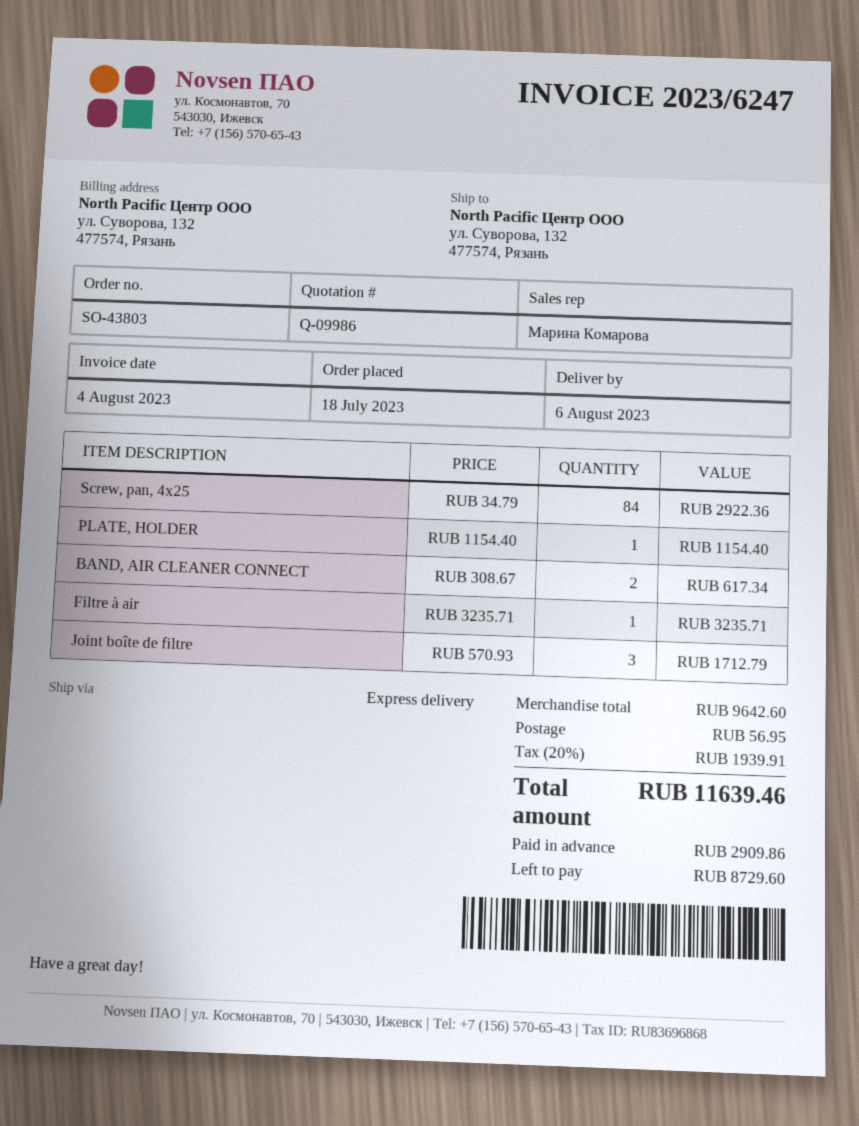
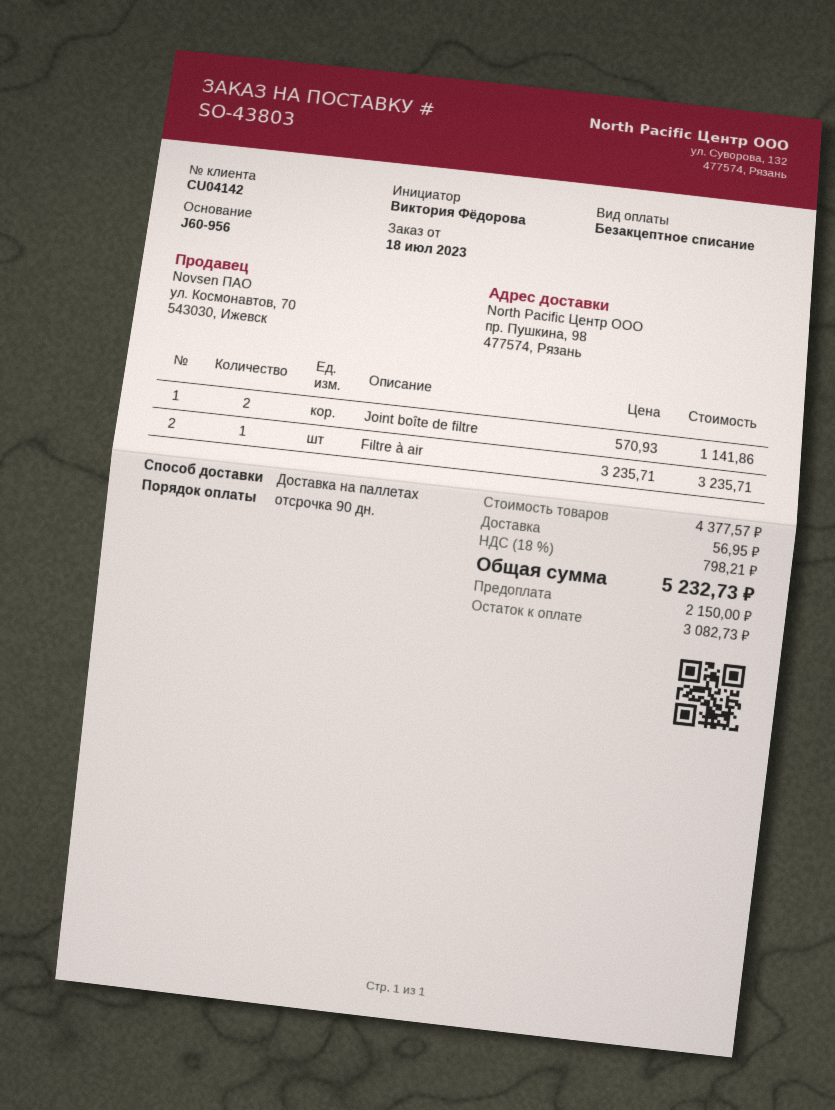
shipping method: express -> pallet freight
ship to: ул. Суворова, 132, 477574, Рязань -> пр. Пушкина, 98, 477574, Рязань
Screw, pan, 4x25: 84 x 34.79 = 2922.36 -> none
PLATE, HOLDER: 1 x 1154.40 = 1154.40 -> none
BAND, AIR CLEANER CONNECT: 2 x 308.67 = 617.34 -> none
Joint boîte de filtre: 3 x 570.93 = 1712.79 -> 2 x 570.93 = 1141.86
subtotal: 9642.60 -> 4377.57
tax: 20% = 1939.91 -> 18% = 798.21
total: 11639.46 -> 5232.73
deposit: 2909.86 -> 2150.00
balance: 8729.60 -> 3082.73

